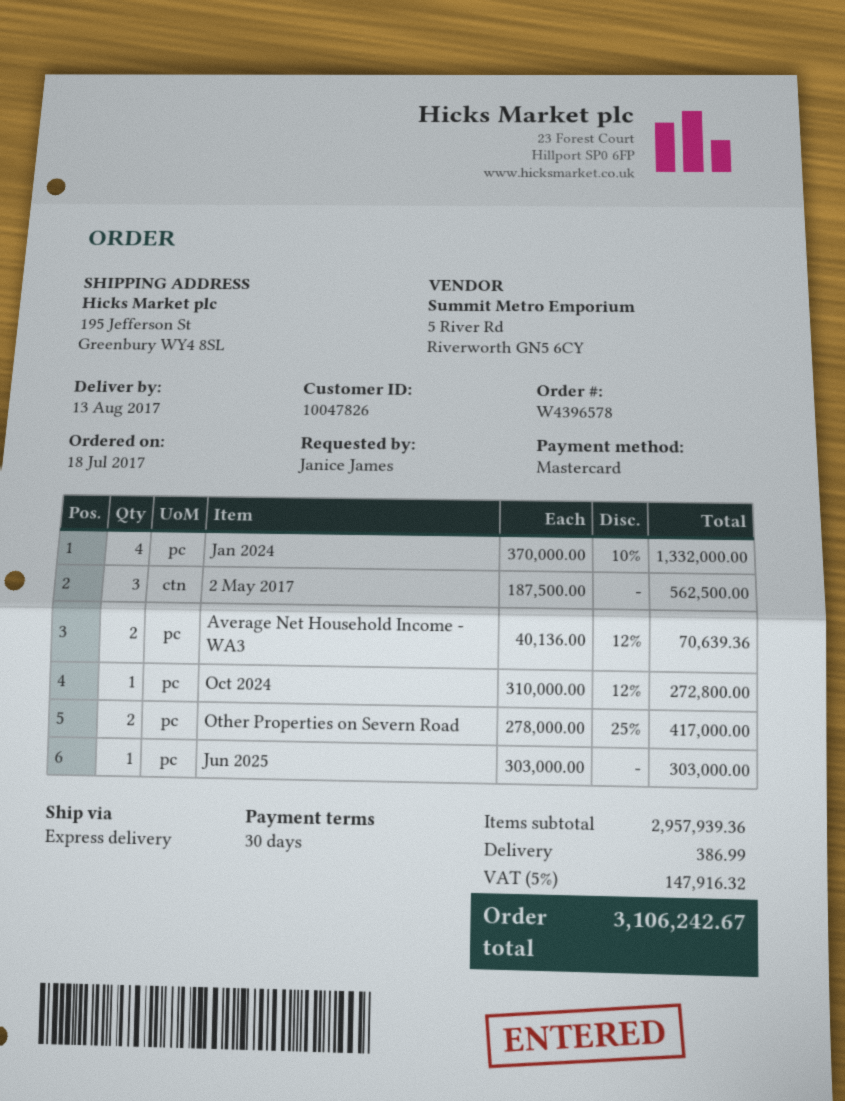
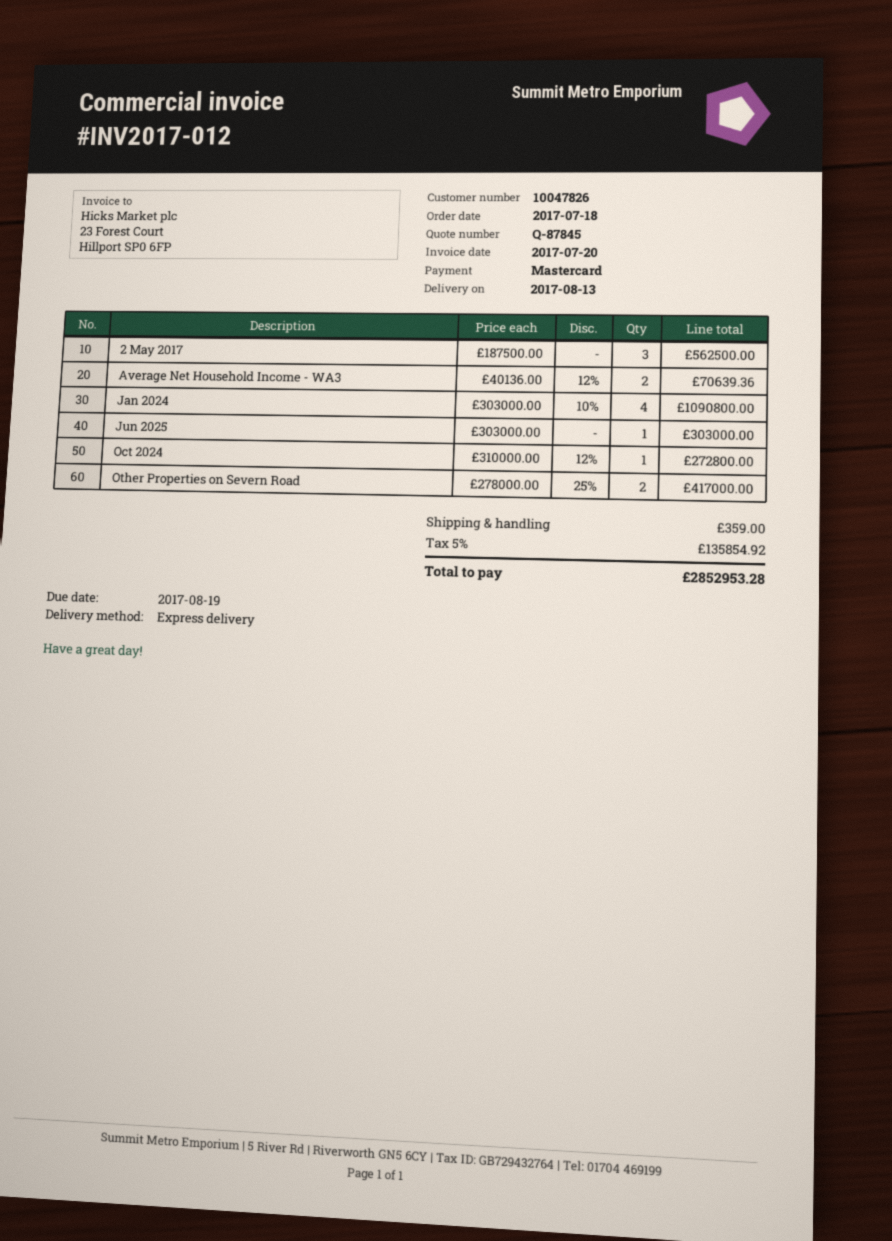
Jan 2024: 4 x 370000.00 - 10% = 1332000.00 -> 4 x 303000.00 - 10% = 1090800.00
shipping: 386.99 -> 359.00
tax: 5% = 147916.32 -> 5% = 135854.92
total: 3106242.67 -> 2852953.28

